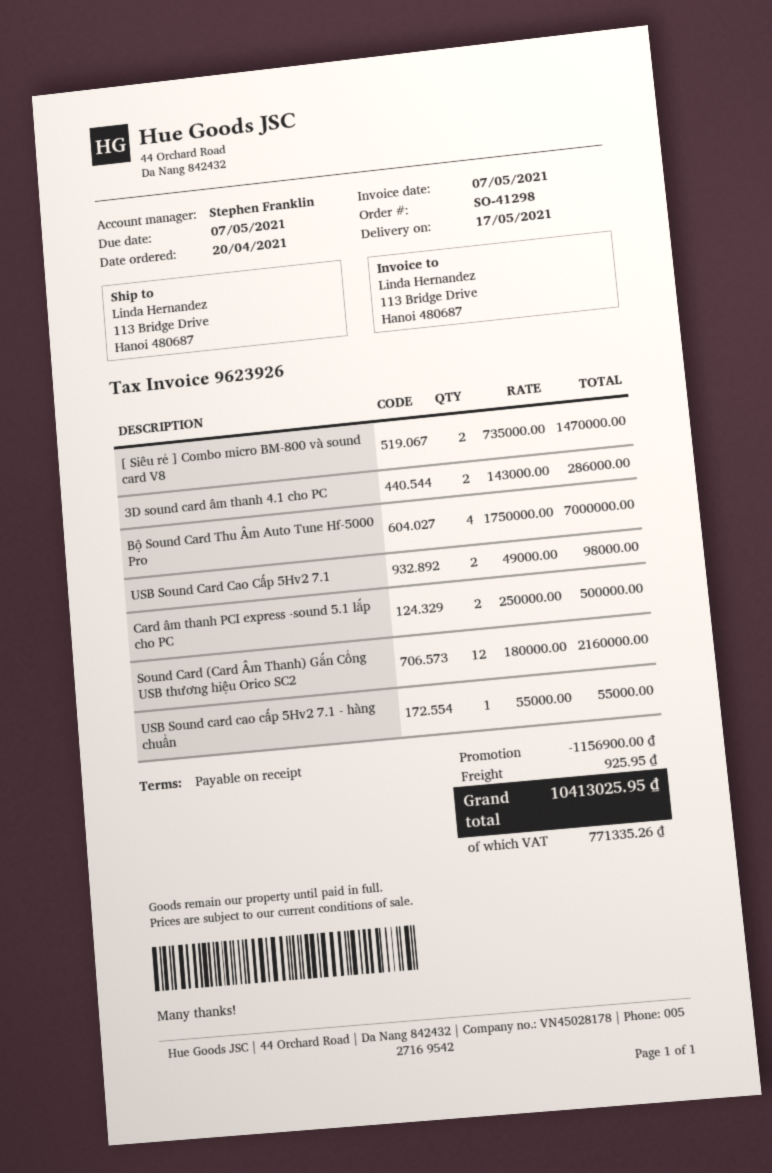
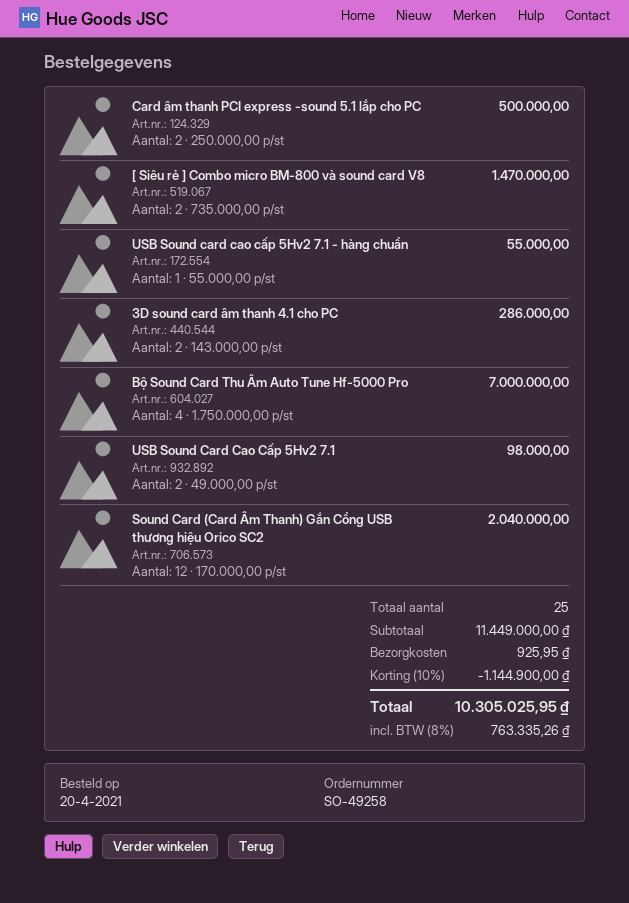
order number: SO-41298 -> SO-49258
Sound Card (Card Âm Thanh) Gắn Cổng USB thương hiệu Orico SC2: 12 x 180000.00 = 2160000.00 -> 12 x 170000.00 = 2040000.00
discount: 1156900.00 -> 1144900.00
tax: 771335.26 -> 763335.26
total: 10413025.95 -> 10305025.95

